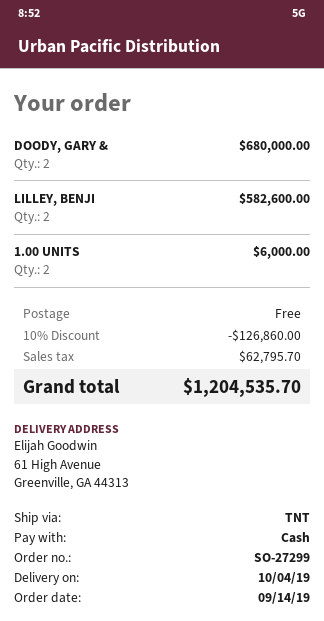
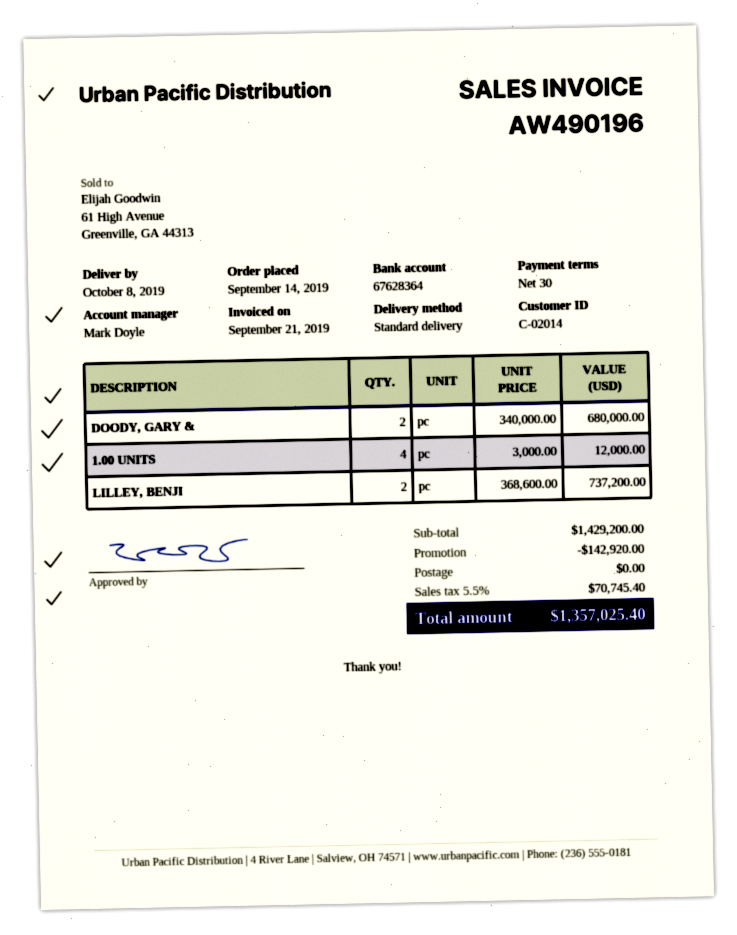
delivery date: 2019-10-04 -> 2019-10-08
shipping method: TNT -> standard
LILLEY, BENJI: 2 for 582600.00 -> 2 for 737200.00
1.00 UNITS: 2 for 6000.00 -> 4 for 12000.00
discount: 126860.00 -> 142920.00
tax: 62795.70 -> 70745.40
total: 1204535.70 -> 1357025.40

